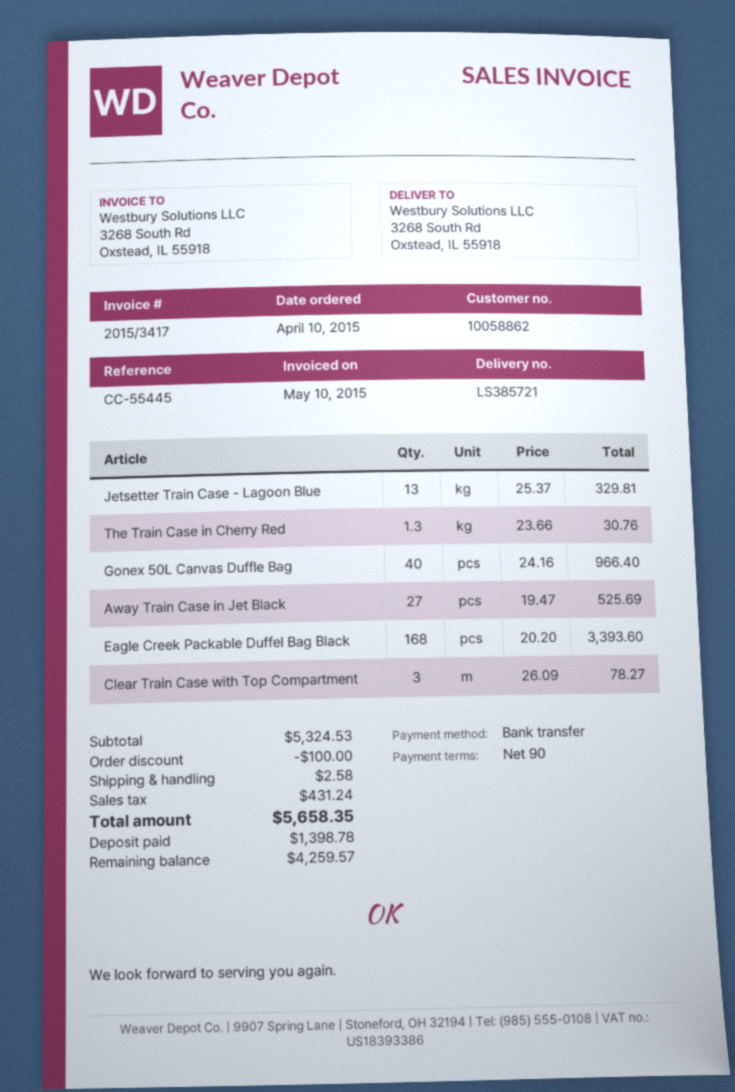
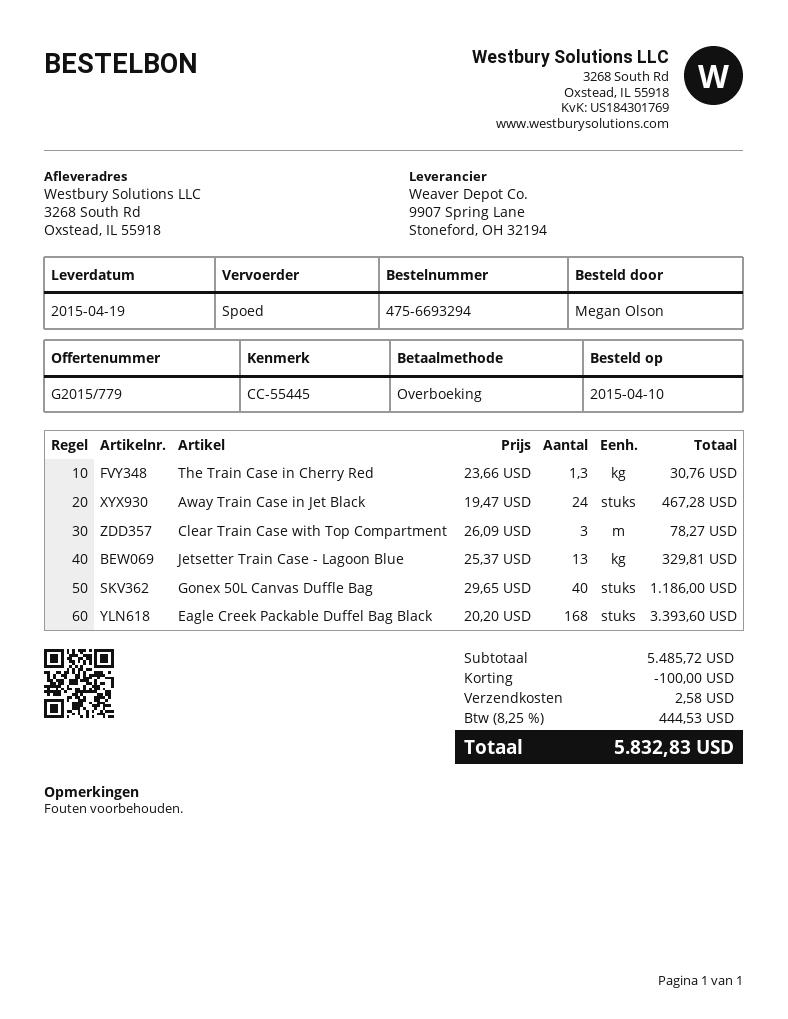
Gonex 50L Canvas Duffle Bag: 40 x 24.16 = 966.40 -> 40 x 29.65 = 1186.00
Away Train Case in Jet Black: 27 x 19.47 = 525.69 -> 24 x 19.47 = 467.28
subtotal: 5324.53 -> 5485.72
tax: 431.24 -> 444.53
total: 5658.35 -> 5832.83

